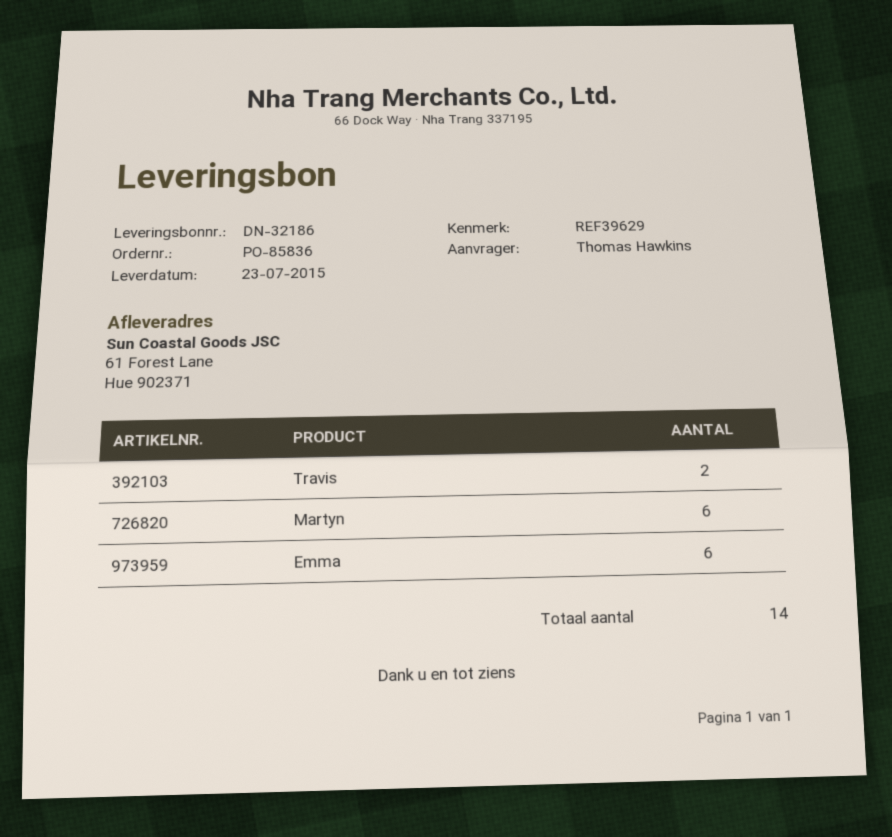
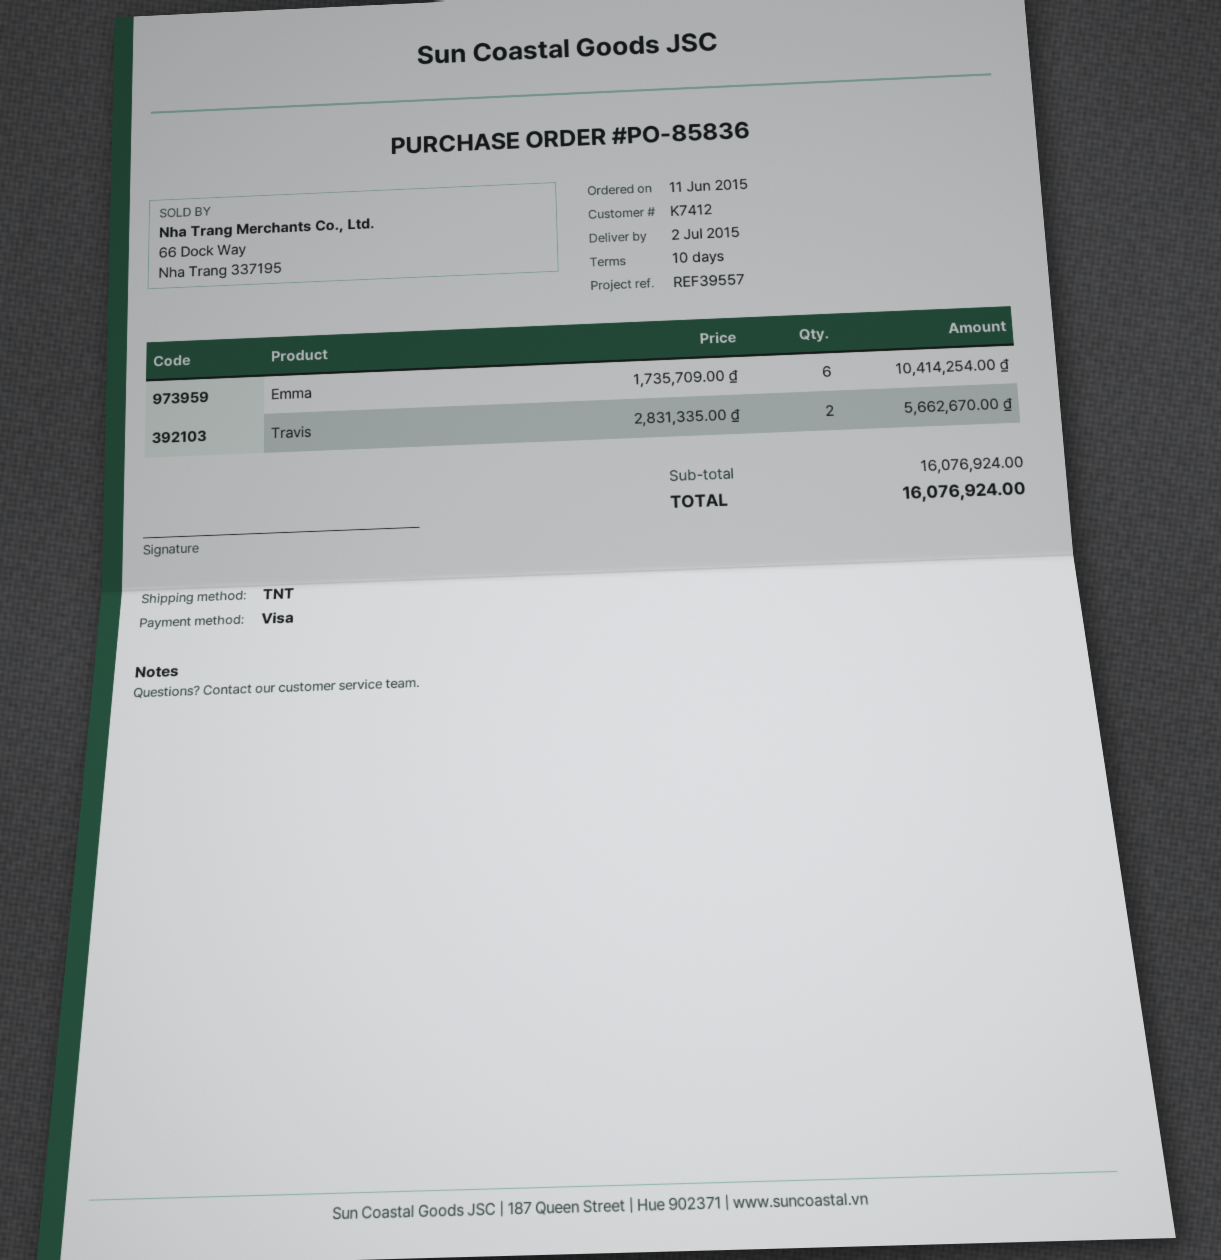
delivery date: 2015-07-23 -> 2015-07-02
reference: REF39629 -> REF39557
Martyn: 6 -> none

